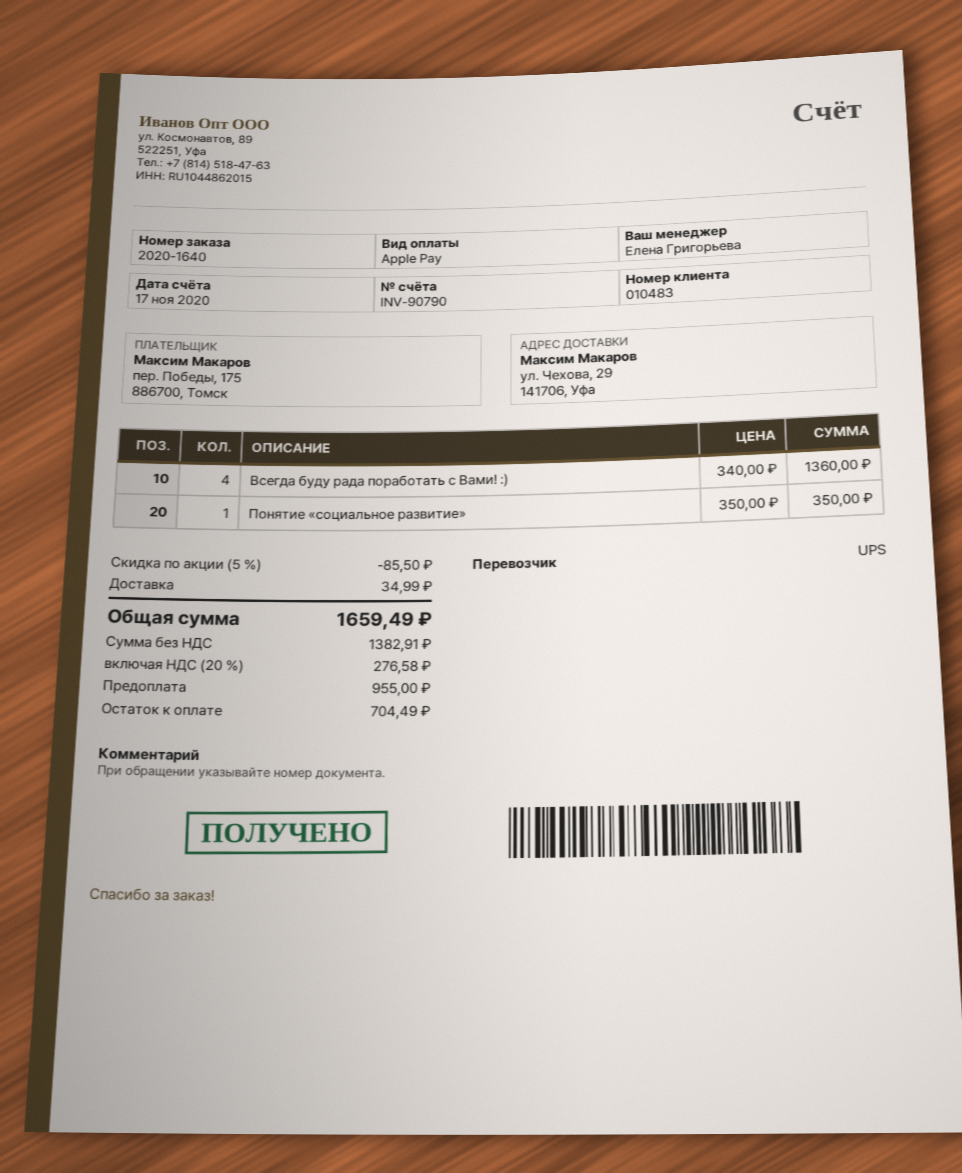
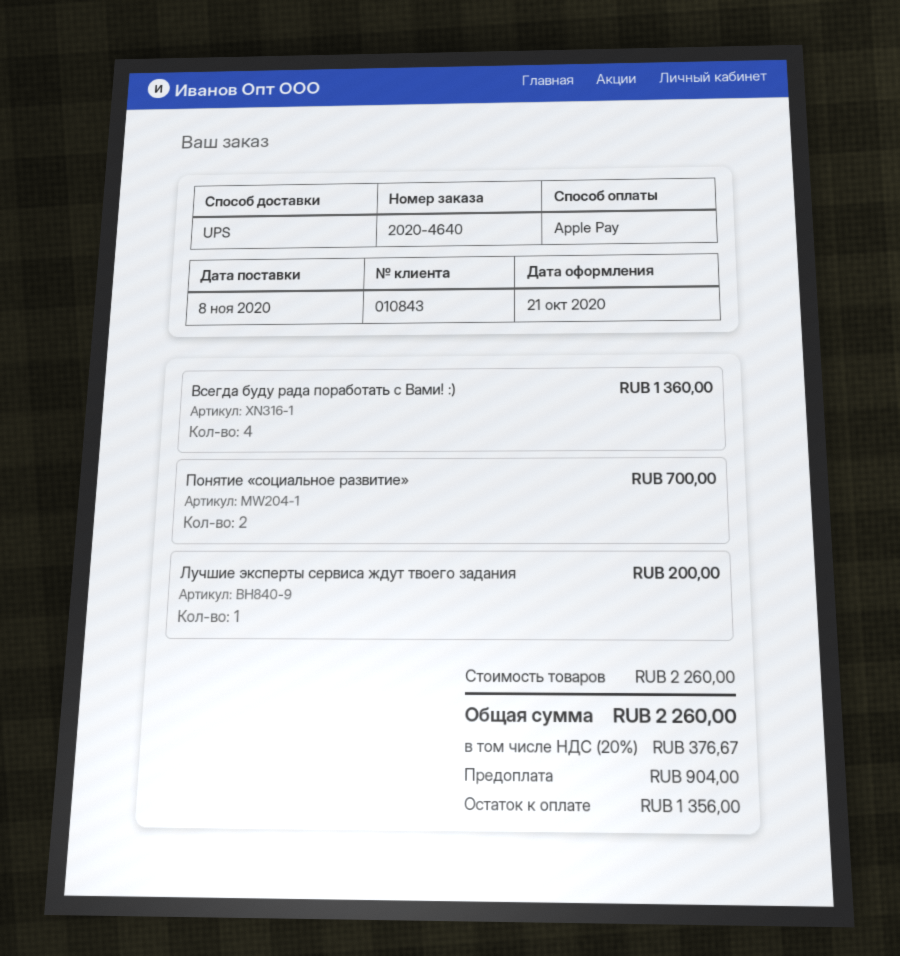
order number: 2020-1640 -> 2020-4640
customer number: 010483 -> 010843
Понятие «социальное развитие»: 1 for 350.00 -> 2 for 700.00
Лучшие эксперты сервиса ждут твоего задания: none -> 1 for 200.00
discount: 5% = 85.50 -> none
shipping: 34.99 -> none
tax: 20% = 276.58 -> 20% = 376.67
total: 1659.49 -> 2260.00
deposit: 955.00 -> 904.00
balance: 704.49 -> 1356.00

